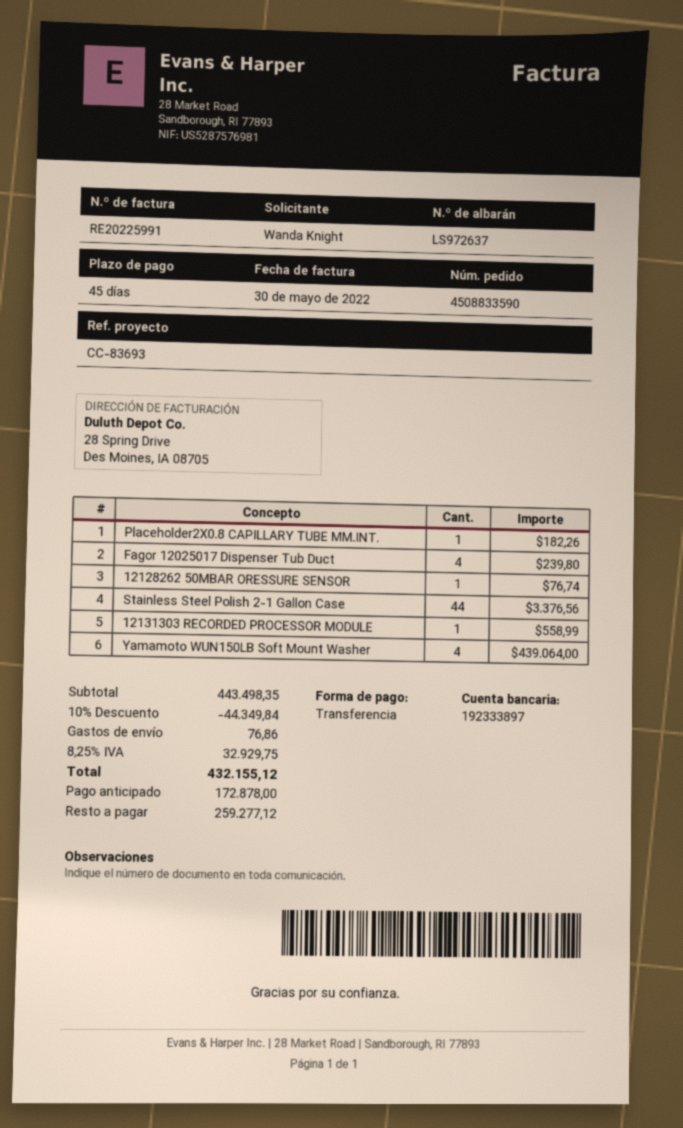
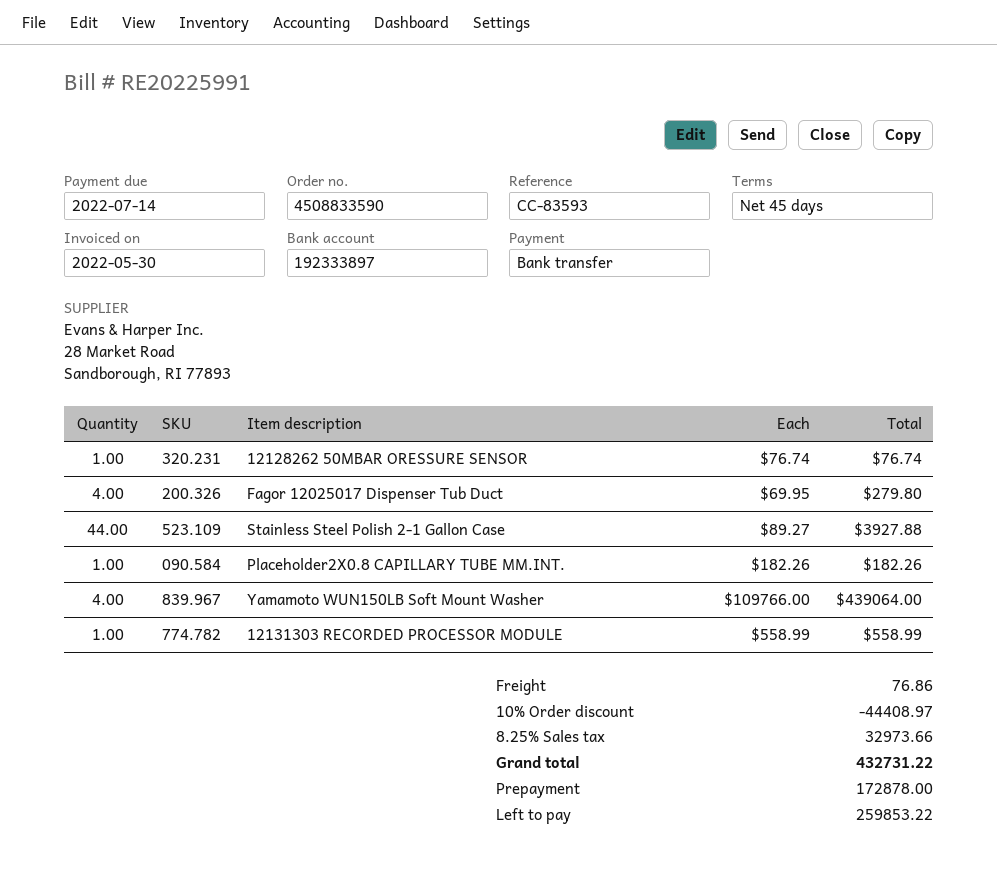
reference: CC-83693 -> CC-83593
Fagor 12025017 Dispenser Tub Duct: 4 for 239.80 -> 4 for 279.80
Stainless Steel Polish 2-1 Gallon Case: 44 for 3376.56 -> 44 for 3927.88
discount: 10% = 44349.84 -> 10% = 44408.97
tax: 8.25% = 32929.75 -> 8.25% = 32973.66
total: 432155.12 -> 432731.22
balance: 259277.12 -> 259853.22

